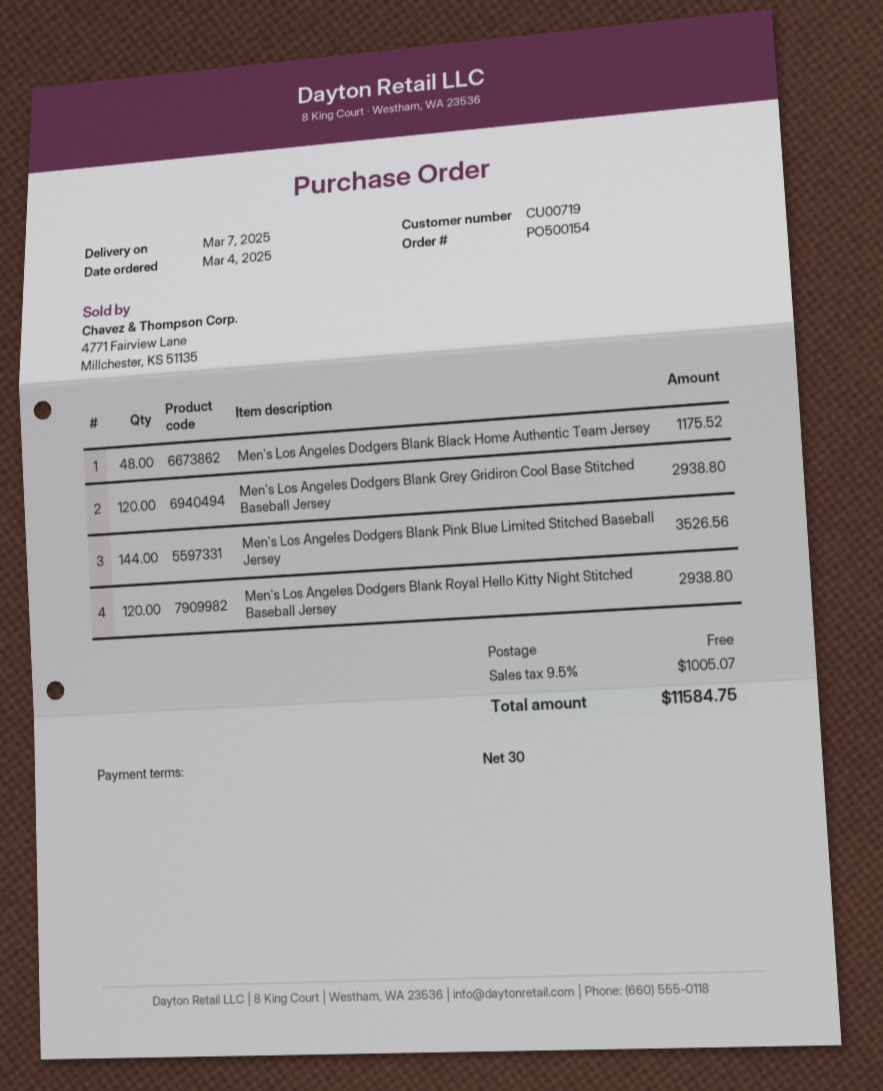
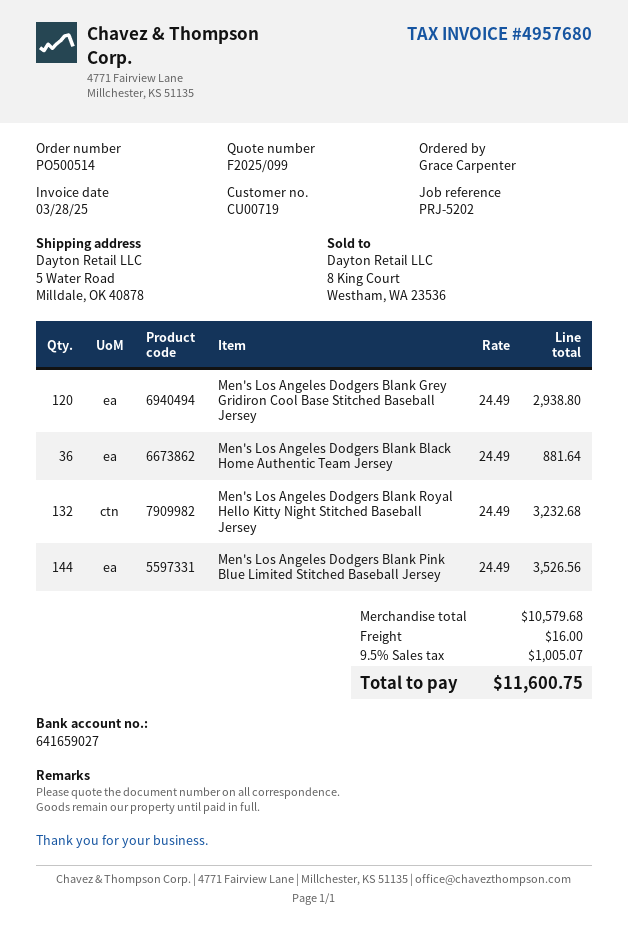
order number: PO500154 -> PO500514
Men's Los Angeles Dodgers Blank Black Home Authentic Team Jersey: 48 for 1175.52 -> 36 for 881.64
Men's Los Angeles Dodgers Blank Royal Hello Kitty Night Stitched Baseball Jersey: 120 for 2938.80 -> 132 for 3232.68
shipping: 0.00 -> 16.00
total: 11584.75 -> 11600.75

